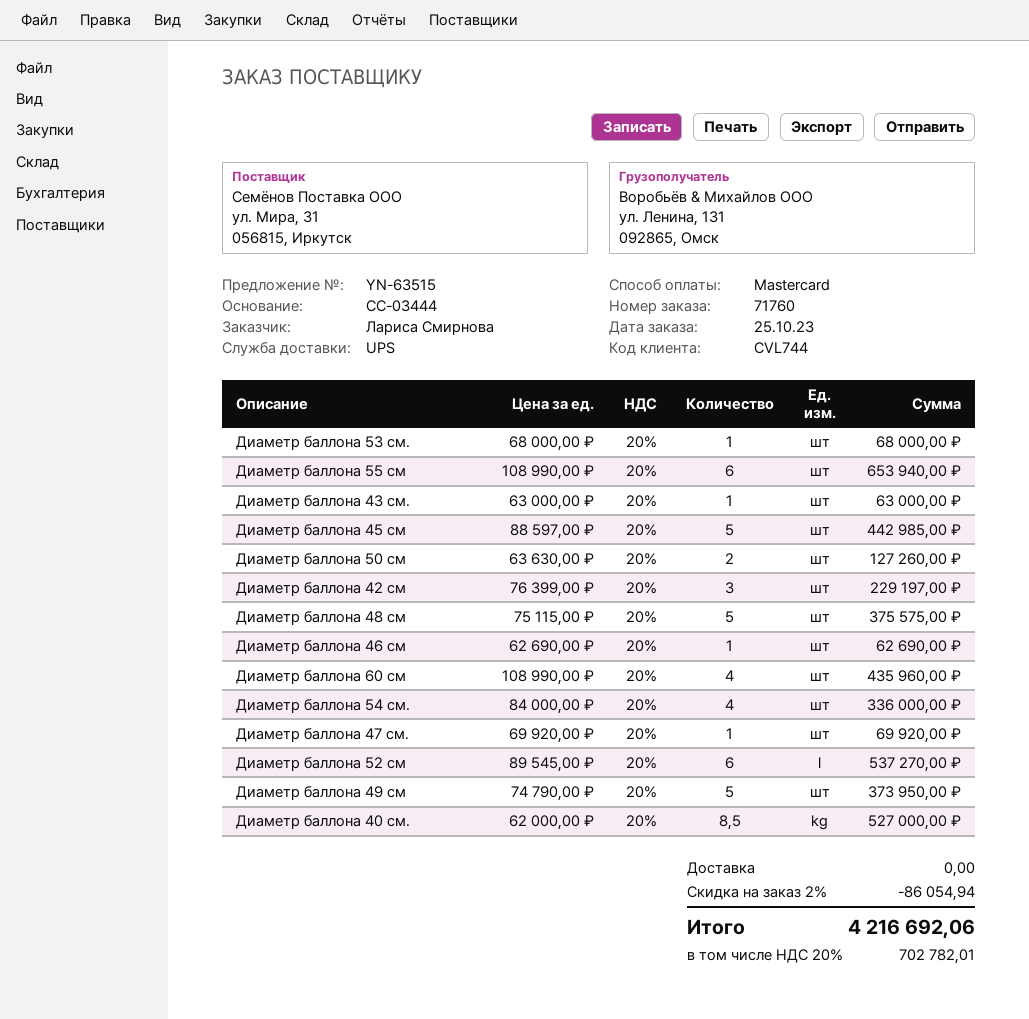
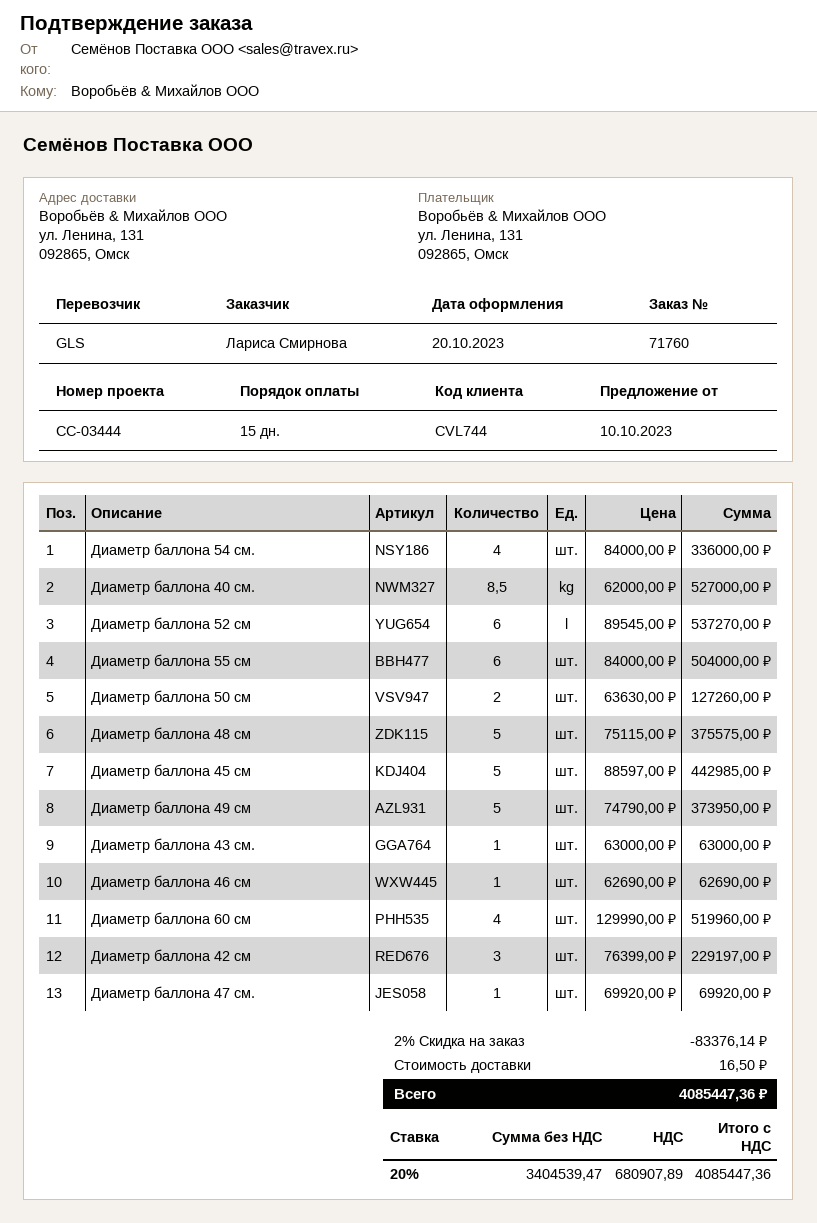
order date: 2023-10-25 -> 2023-10-20
shipping method: UPS -> GLS
Диаметр баллона 53 см.: 1 x 68000.00 = 68000.00 -> none
Диаметр баллона 55 см: 6 x 108990.00 = 653940.00 -> 6 x 84000.00 = 504000.00
Диаметр баллона 60 см: 4 x 108990.00 = 435960.00 -> 4 x 129990.00 = 519960.00
discount: 2% = 86054.94 -> 2% = 83376.14
shipping: 0.00 -> 16.50
tax: 20% = 702782.01 -> 20% = 680907.89
total: 4216692.06 -> 4085447.36

